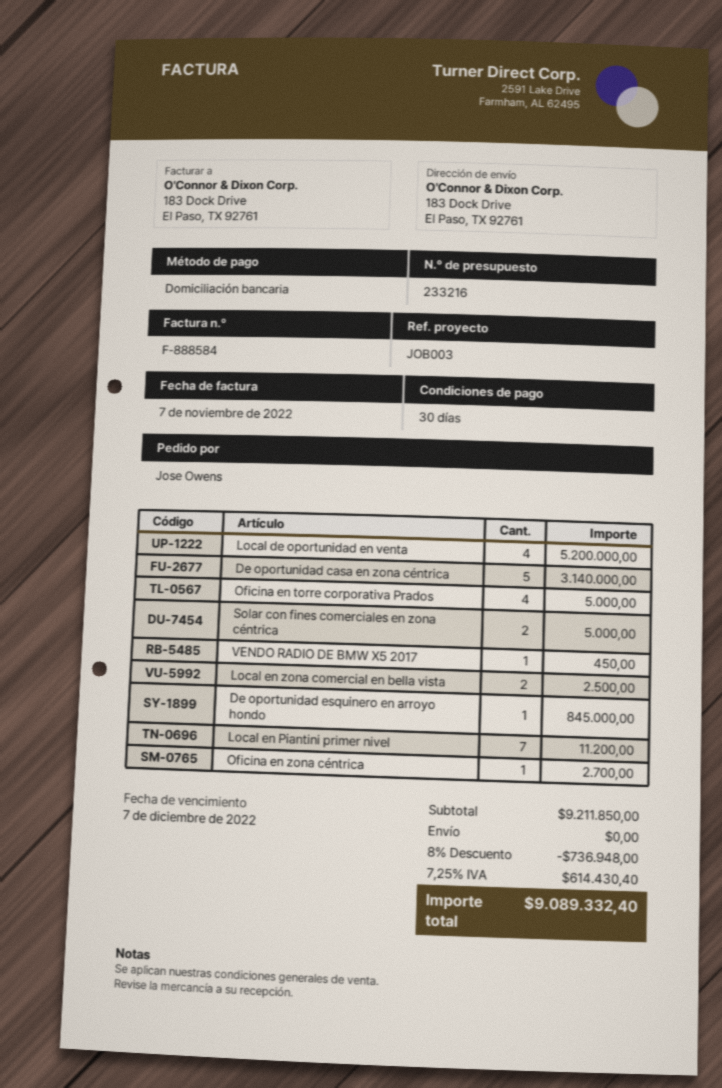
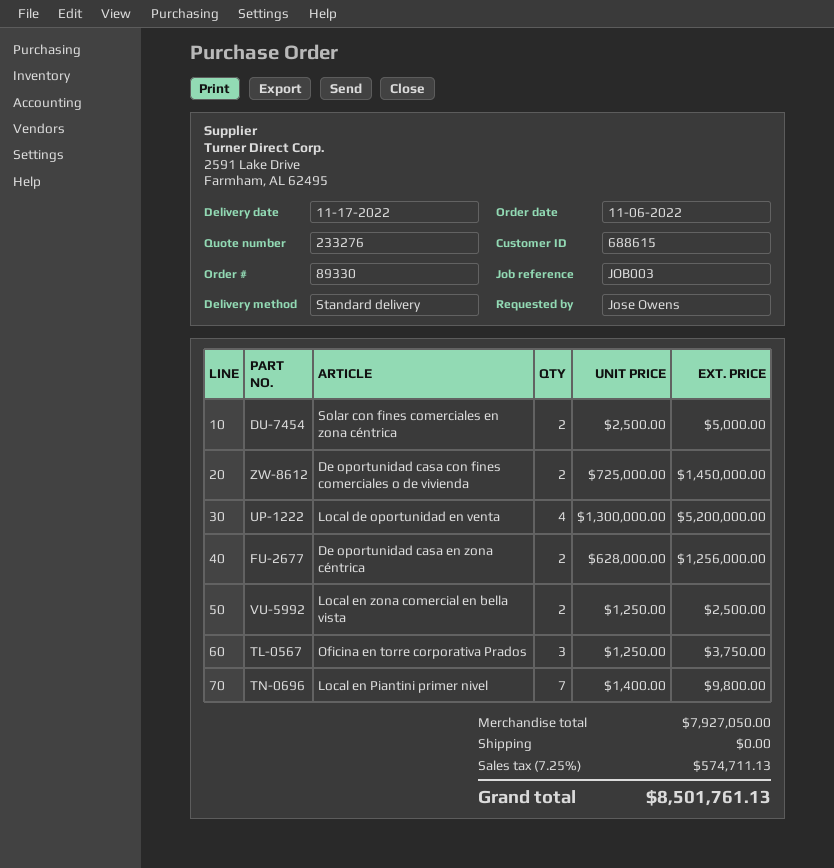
quote number: 233216 -> 233276
De oportunidad casa en zona céntrica: 5 for 3140000.00 -> 2 for 1256000.00
Oficina en torre corporativa Prados: 4 for 5000.00 -> 3 for 3750.00
VENDO RADIO DE BMW X5 2017: 1 for 450.00 -> none
De oportunidad esquinero en arroyo hondo: 1 for 845000.00 -> none
Local en Piantini primer nivel: 7 for 11200.00 -> 7 for 9800.00
Oficina en zona céntrica: 1 for 2700.00 -> none
De oportunidad casa con fines comerciales o de vivienda: none -> 2 for 1450000.00
subtotal: 9211850.00 -> 7927050.00
discount: 8% = 736948.00 -> none
tax: 7.25% = 614430.40 -> 7.25% = 574711.13
total: 9089332.40 -> 8501761.13

